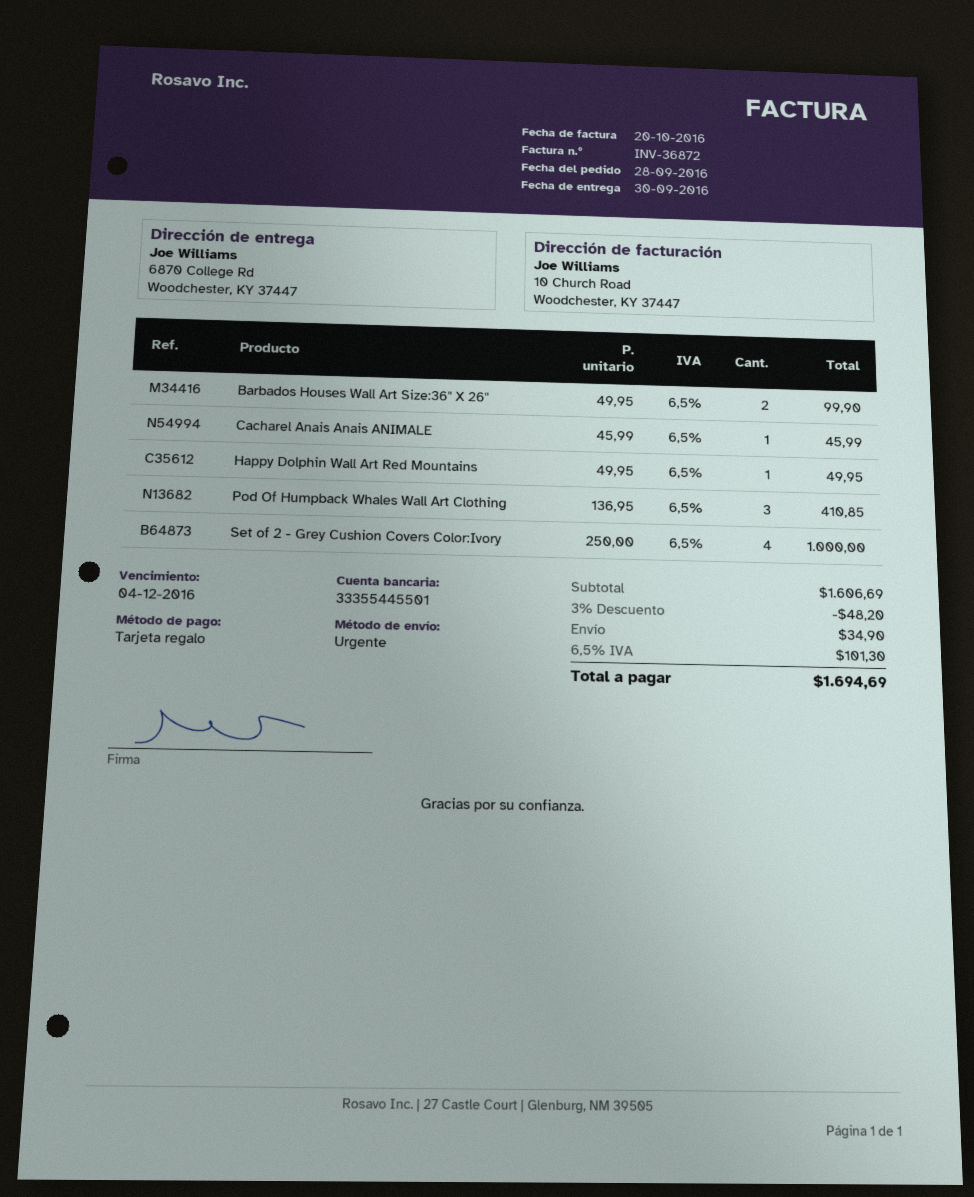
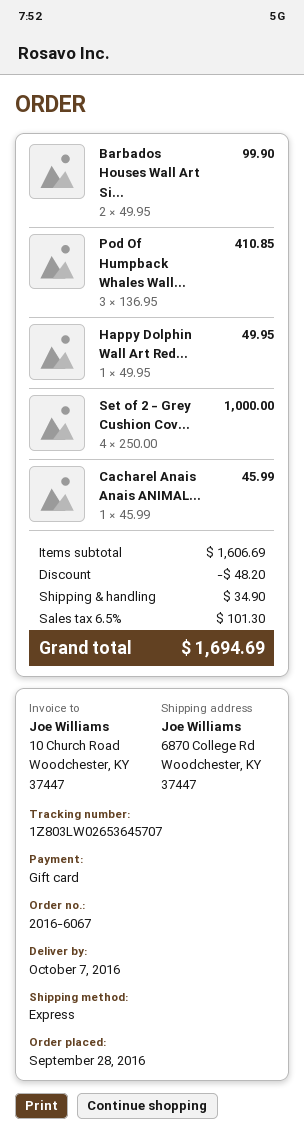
delivery date: 2016-09-30 -> 2016-10-07

